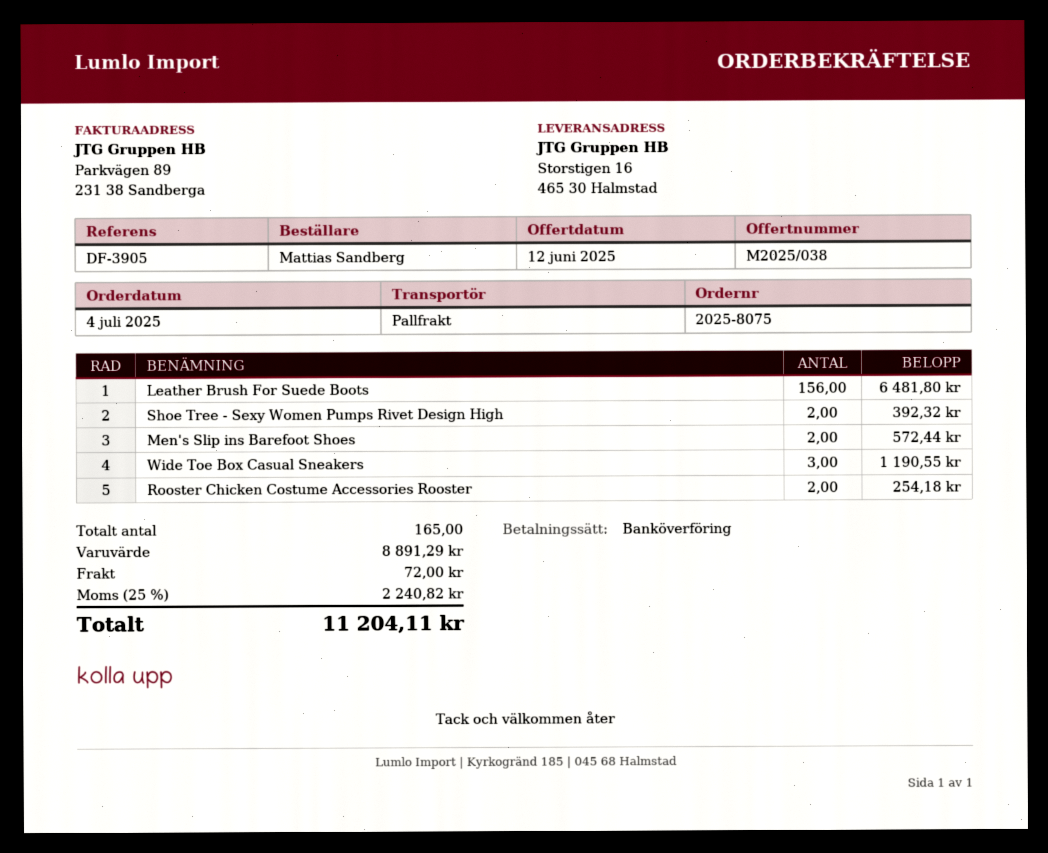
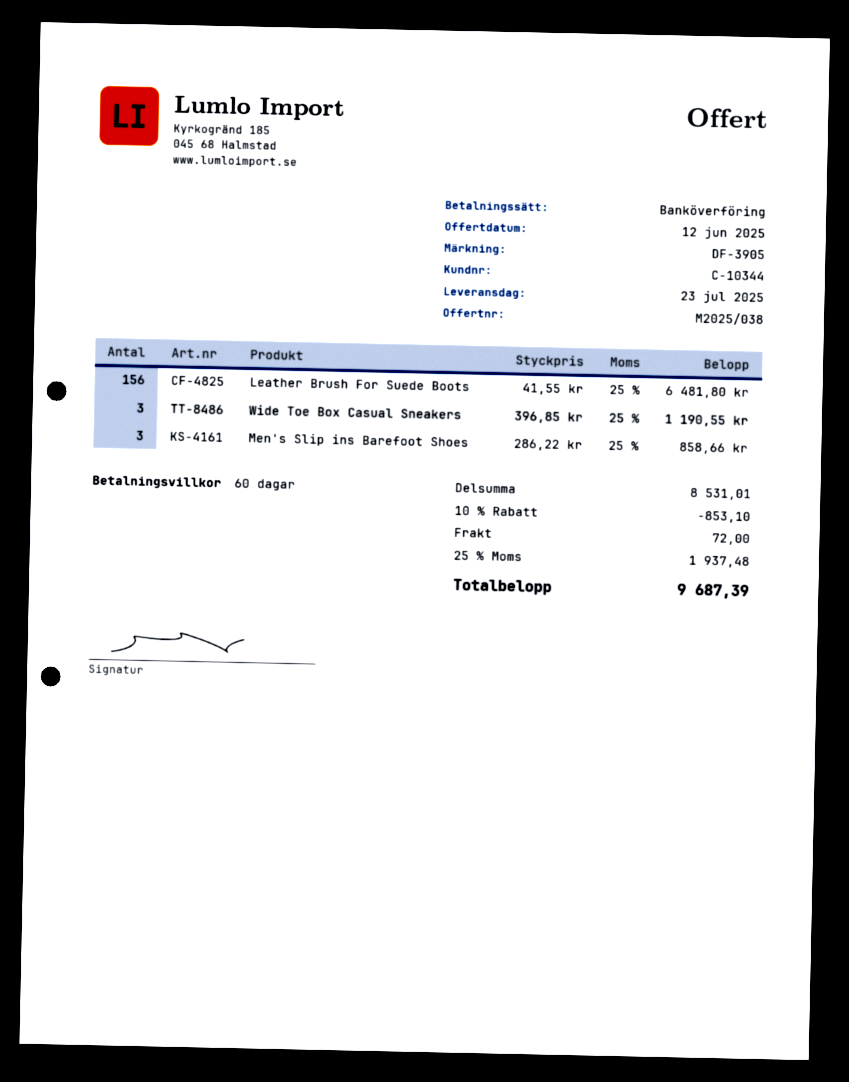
Shoe Tree - Sexy Women Pumps Rivet Design High: 2 for 392.32 -> none
Men's Slip ins Barefoot Shoes: 2 for 572.44 -> 3 for 858.66
Rooster Chicken Costume Accessories Rooster: 2 for 254.18 -> none
subtotal: 8891.29 -> 8531.01
discount: none -> 10% = 853.10
tax: 25% = 2240.82 -> 25% = 1937.48
total: 11204.11 -> 9687.39

